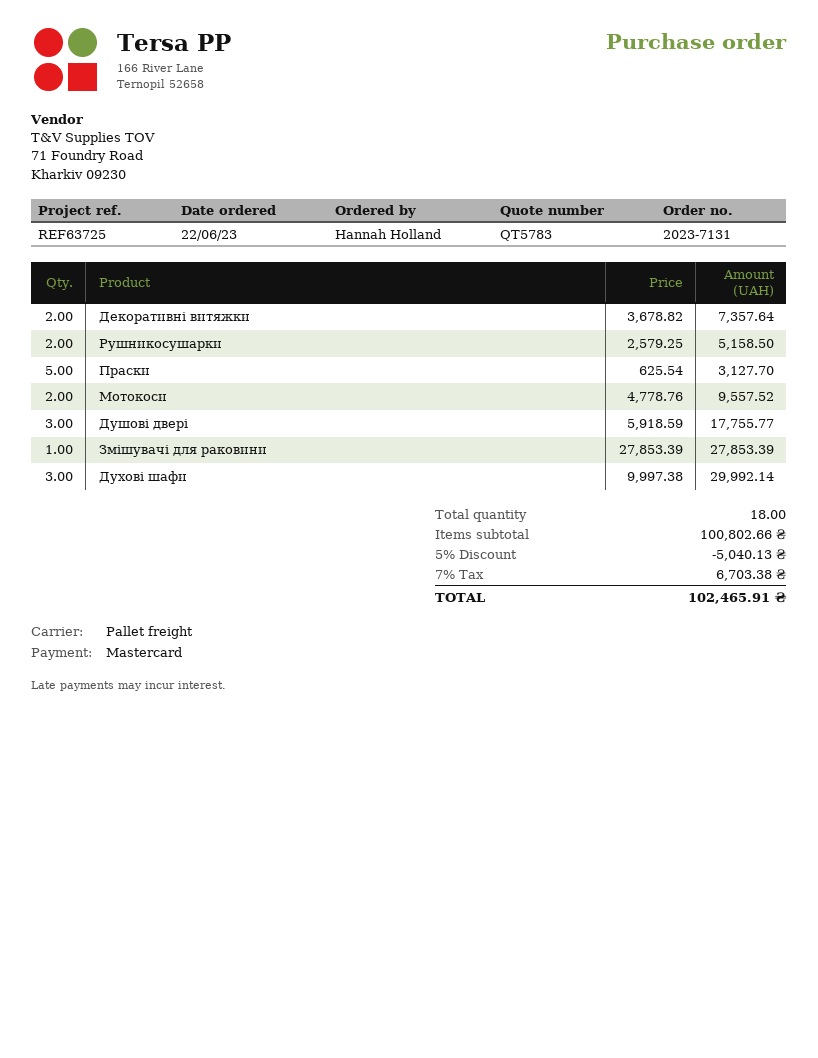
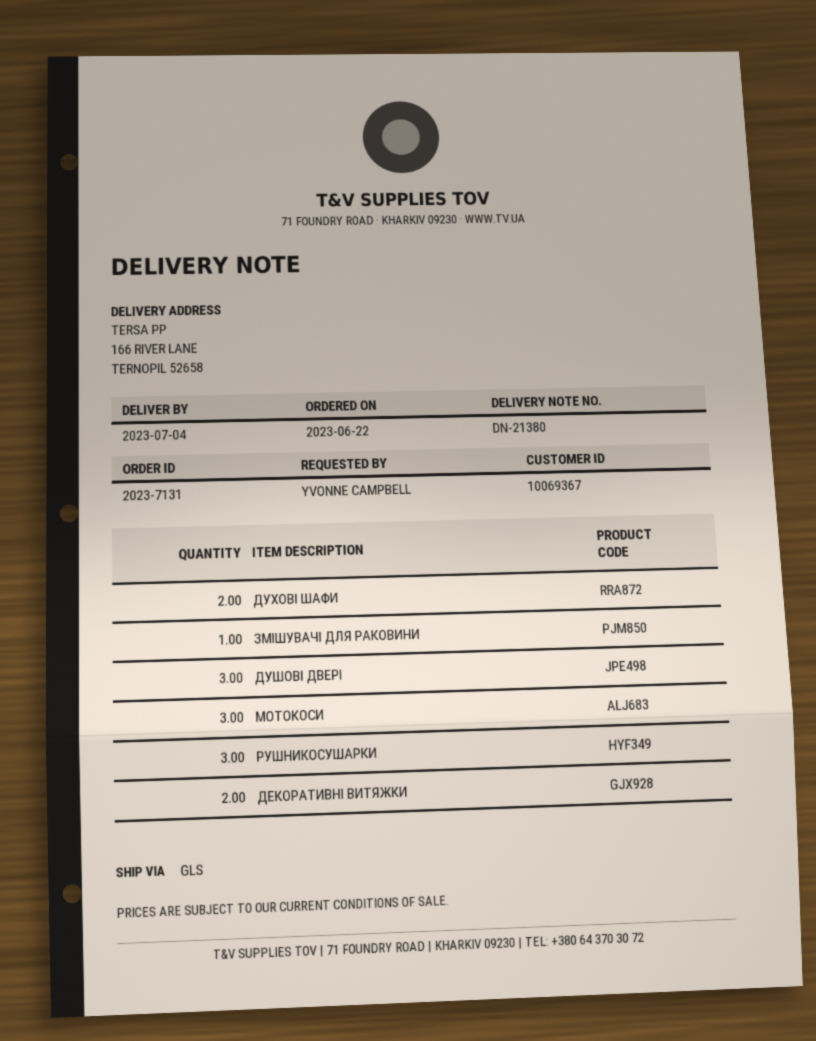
ordered by: Hannah Holland -> YVONNE CAMPBELL
shipping method: pallet freight -> GLS
Рушникосушарки: 2 -> 3
Праски: 5 -> none
Мотокоси: 2 -> 3
Духові шафи: 3 -> 2

